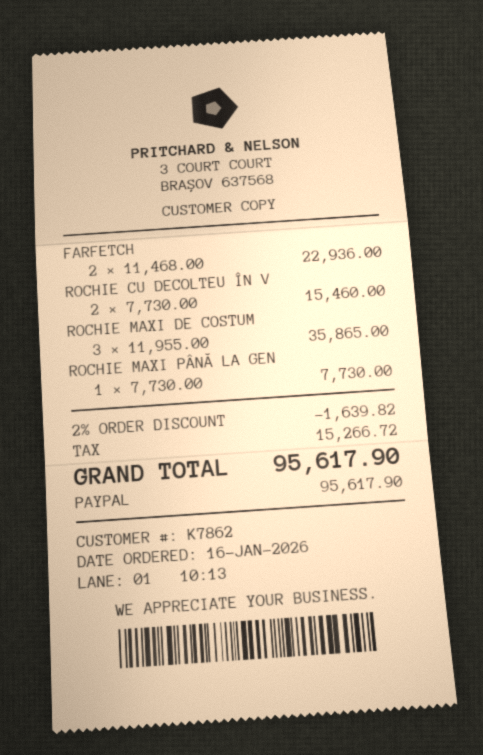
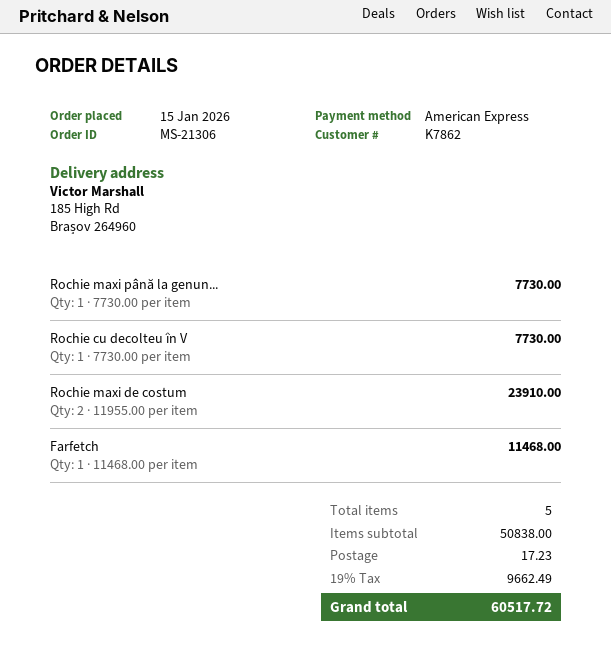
order date: 2026-01-16 -> 2026-01-15
payment method: PayPal -> American Express
FARFETCH: 2 x 11468.00 = 22936.00 -> 1 x 11468.00 = 11468.00
ROCHIE CU DECOLTEU ÎN V: 2 x 7730.00 = 15460.00 -> 1 x 7730.00 = 7730.00
ROCHIE MAXI DE COSTUM: 3 x 11955.00 = 35865.00 -> 2 x 11955.00 = 23910.00
discount: 2% = 1639.82 -> none
shipping: none -> 17.23
tax: 15266.72 -> 9662.49
total: 95617.90 -> 60517.72

